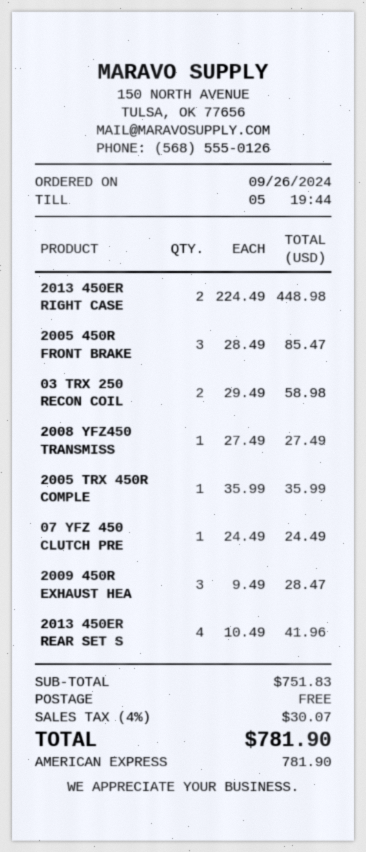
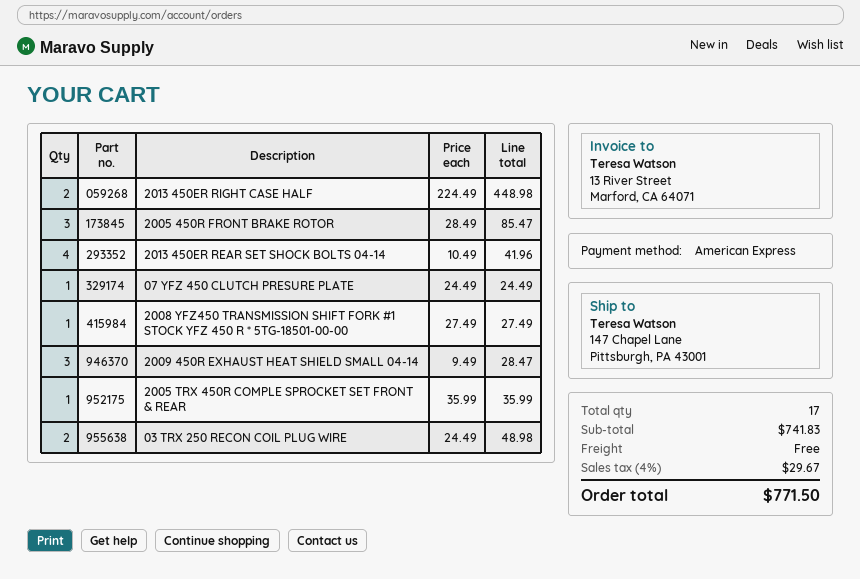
03 TRX 250 RECON COIL: 2 x 29.49 = 58.98 -> 2 x 24.49 = 48.98
subtotal: 751.83 -> 741.83
tax: 4% = 30.07 -> 4% = 29.67
total: 781.90 -> 771.50

